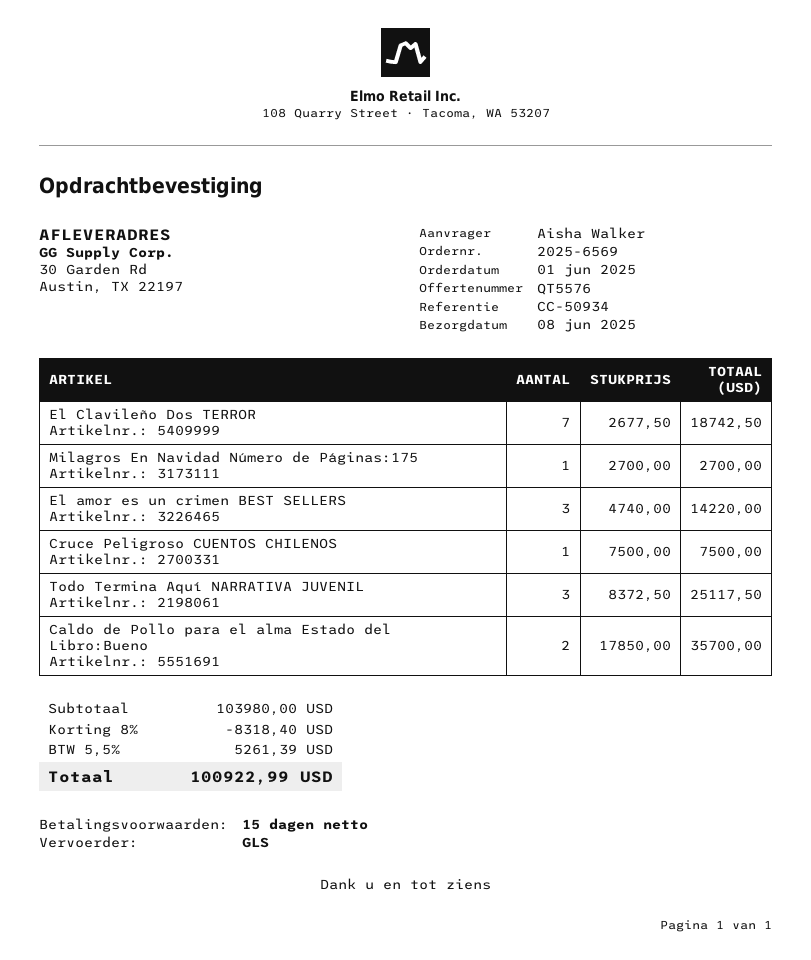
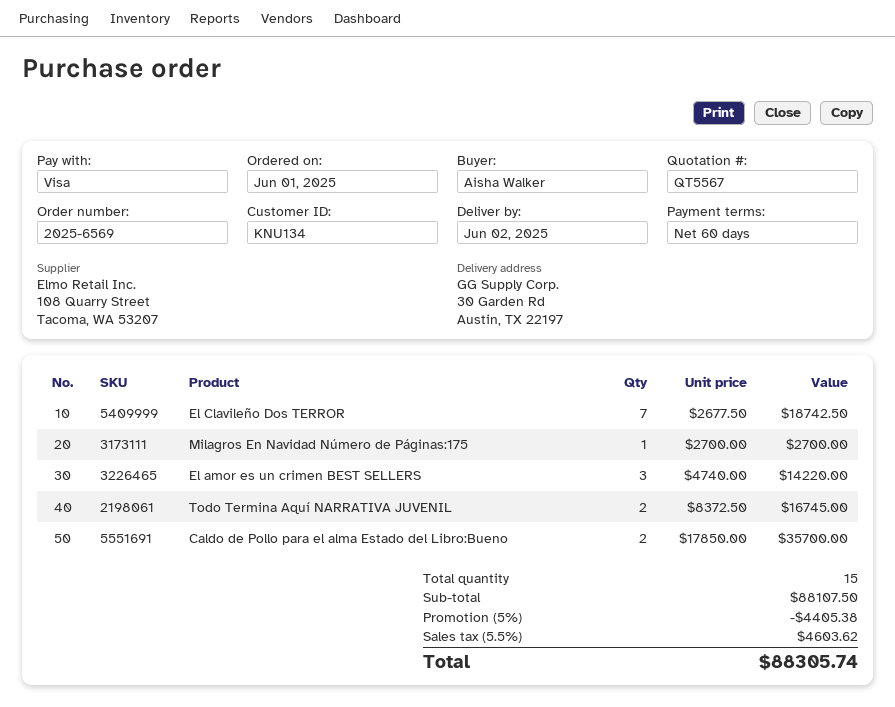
quote number: QT5576 -> QT5567
delivery date: 2025-06-08 -> 2025-06-02
payment terms: 15 days -> 60 days
Cruce Peligroso CUENTOS CHILENOS: 1 x 7500.00 = 7500.00 -> none
Todo Termina Aquí NARRATIVA JUVENIL: 3 x 8372.50 = 25117.50 -> 2 x 8372.50 = 16745.00
subtotal: 103980.00 -> 88107.50
discount: 8% = 8318.40 -> 5% = 4405.38
tax: 5.5% = 5261.39 -> 5.5% = 4603.62
total: 100922.99 -> 88305.74

